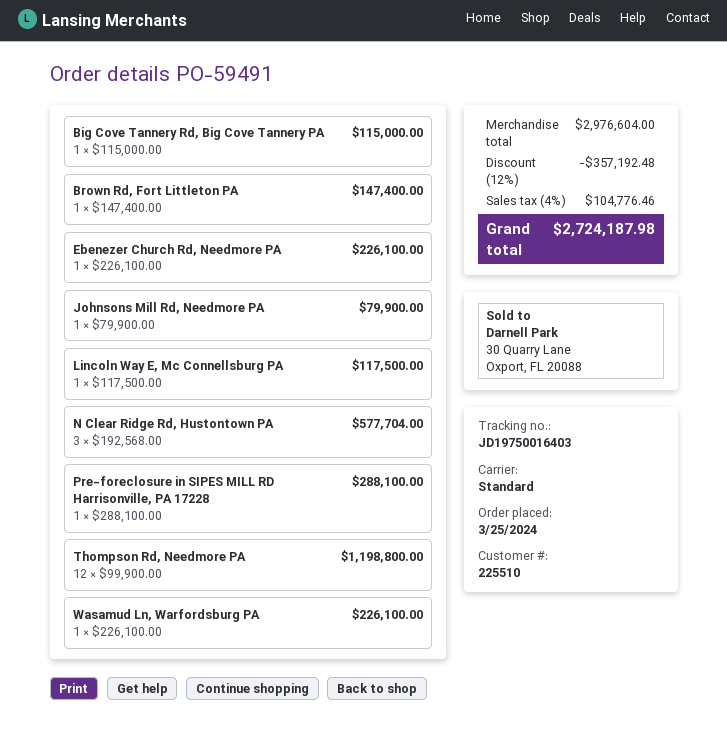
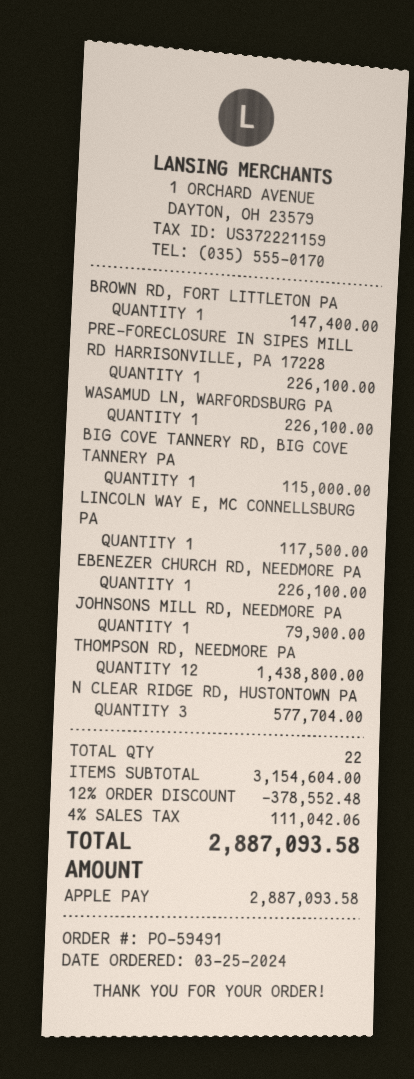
Pre-foreclosure in SIPES MILL RD Harrisonville, PA 17228: 1 for 288100.00 -> 1 for 226100.00
Thompson Rd, Needmore PA: 12 for 1198800.00 -> 12 for 1438800.00
subtotal: 2976604.00 -> 3154604.00
discount: 12% = 357192.48 -> 12% = 378552.48
tax: 4% = 104776.46 -> 4% = 111042.06
total: 2724187.98 -> 2887093.58

